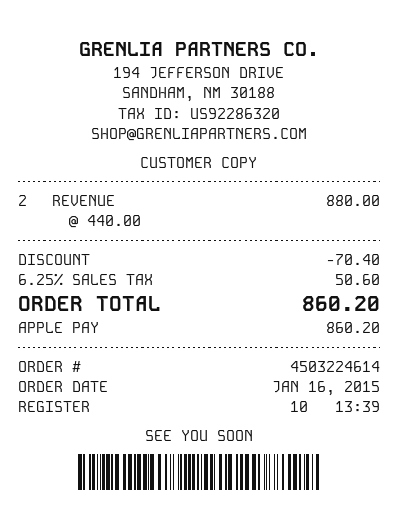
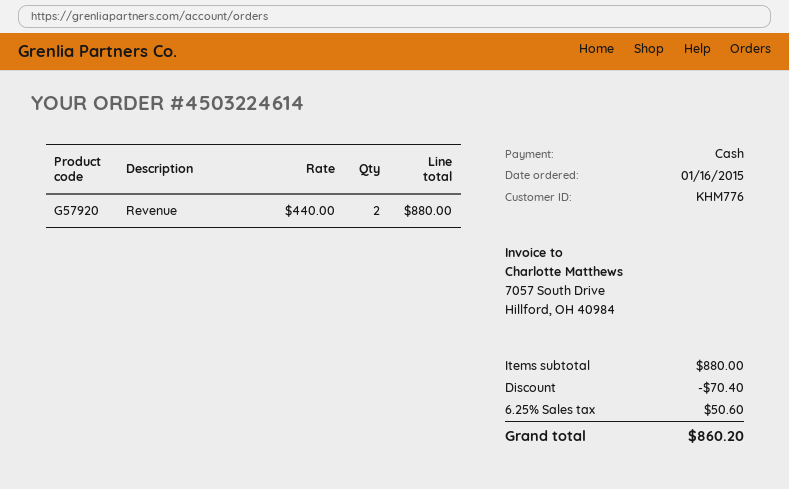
payment method: Apple Pay -> cash

